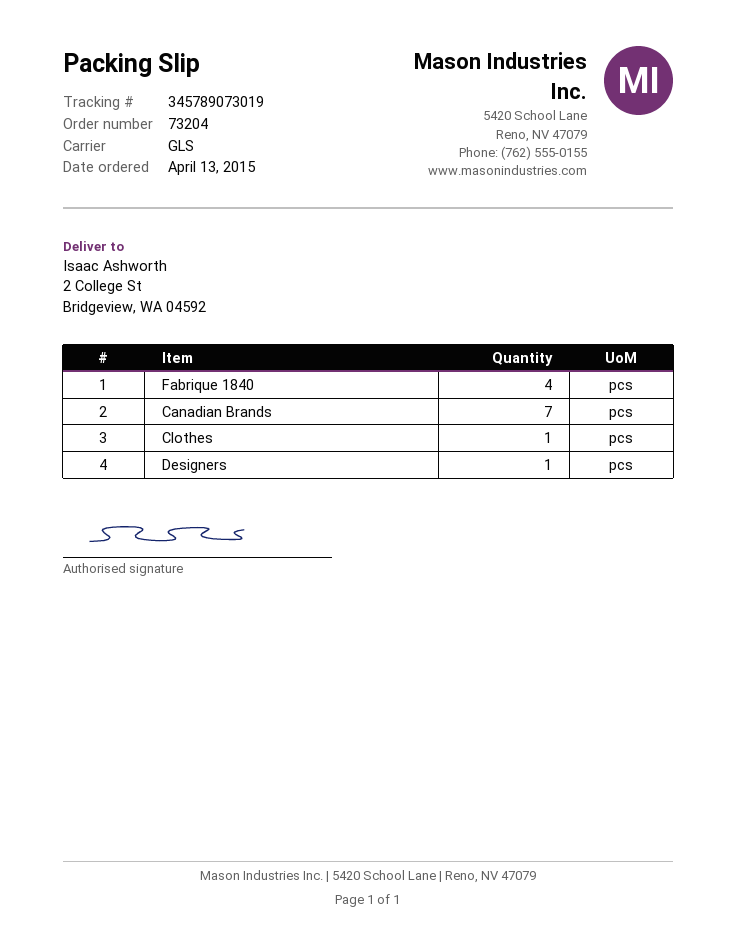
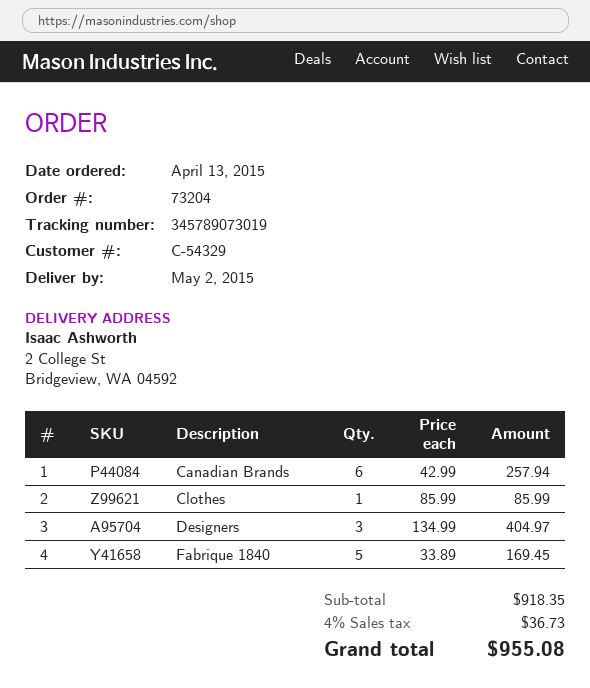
Fabrique 1840: 4 -> 5
Canadian Brands: 7 -> 6
Designers: 1 -> 3

